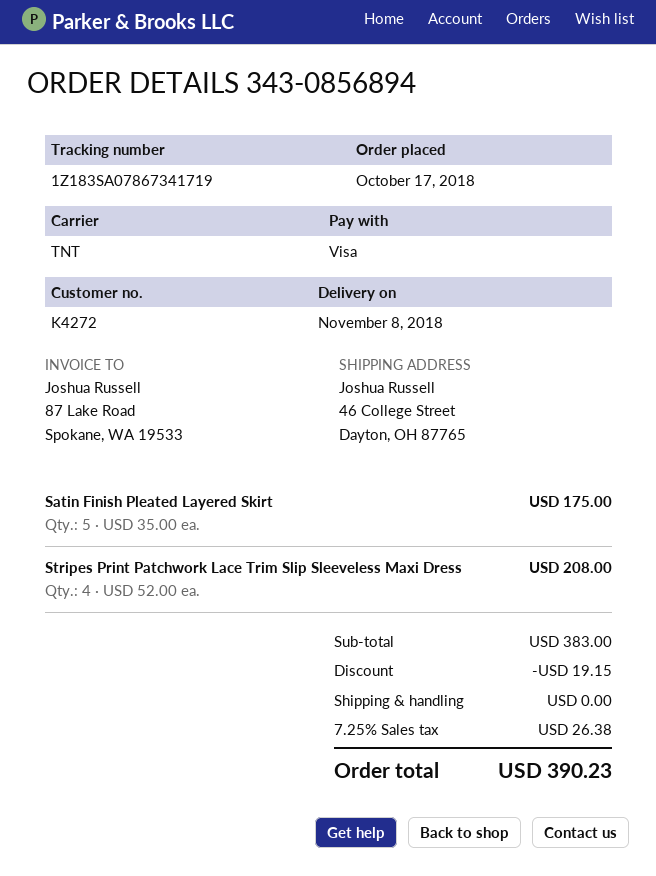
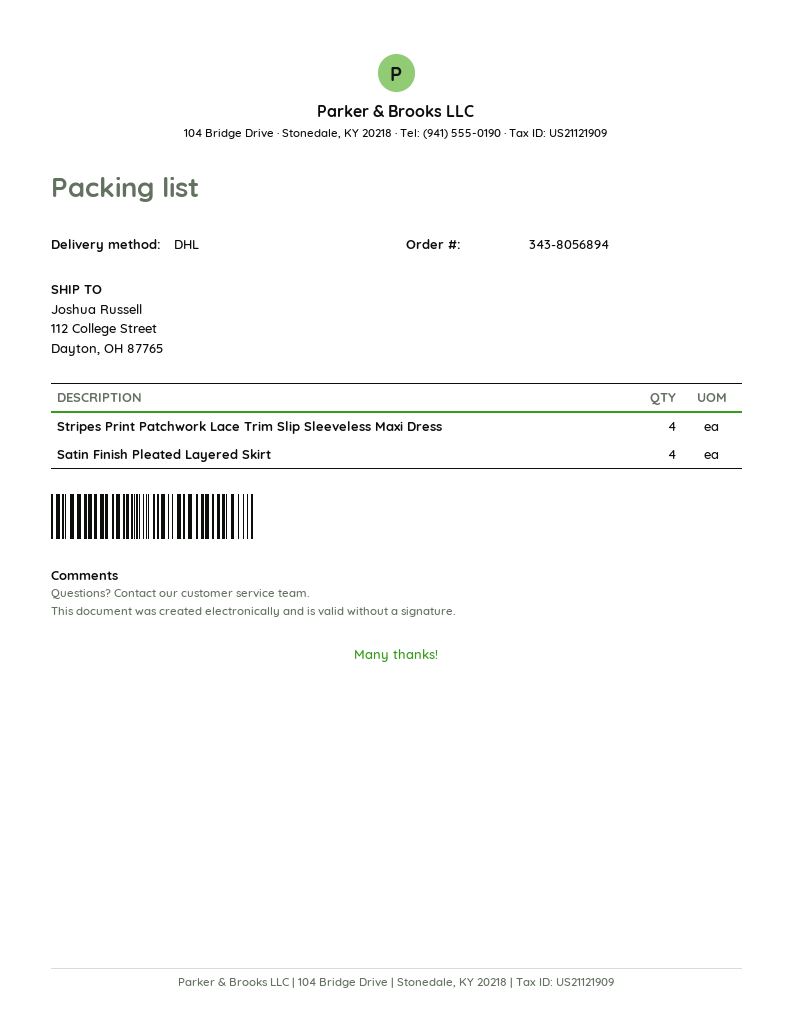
order number: 343-0856894 -> 343-8056894
shipping method: TNT -> DHL
ship to: 46 College Street, Dayton, OH 87765 -> 112 College Street, Dayton, OH 87765
Satin Finish Pleated Layered Skirt: 5 -> 4

